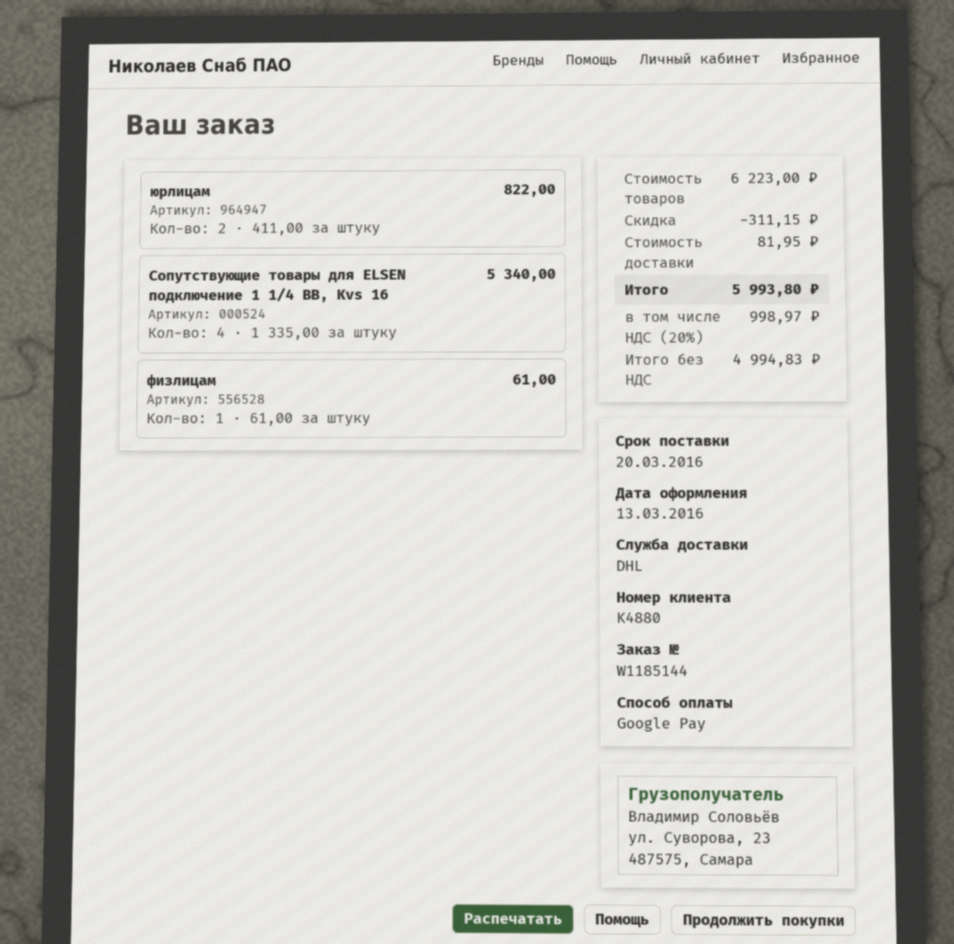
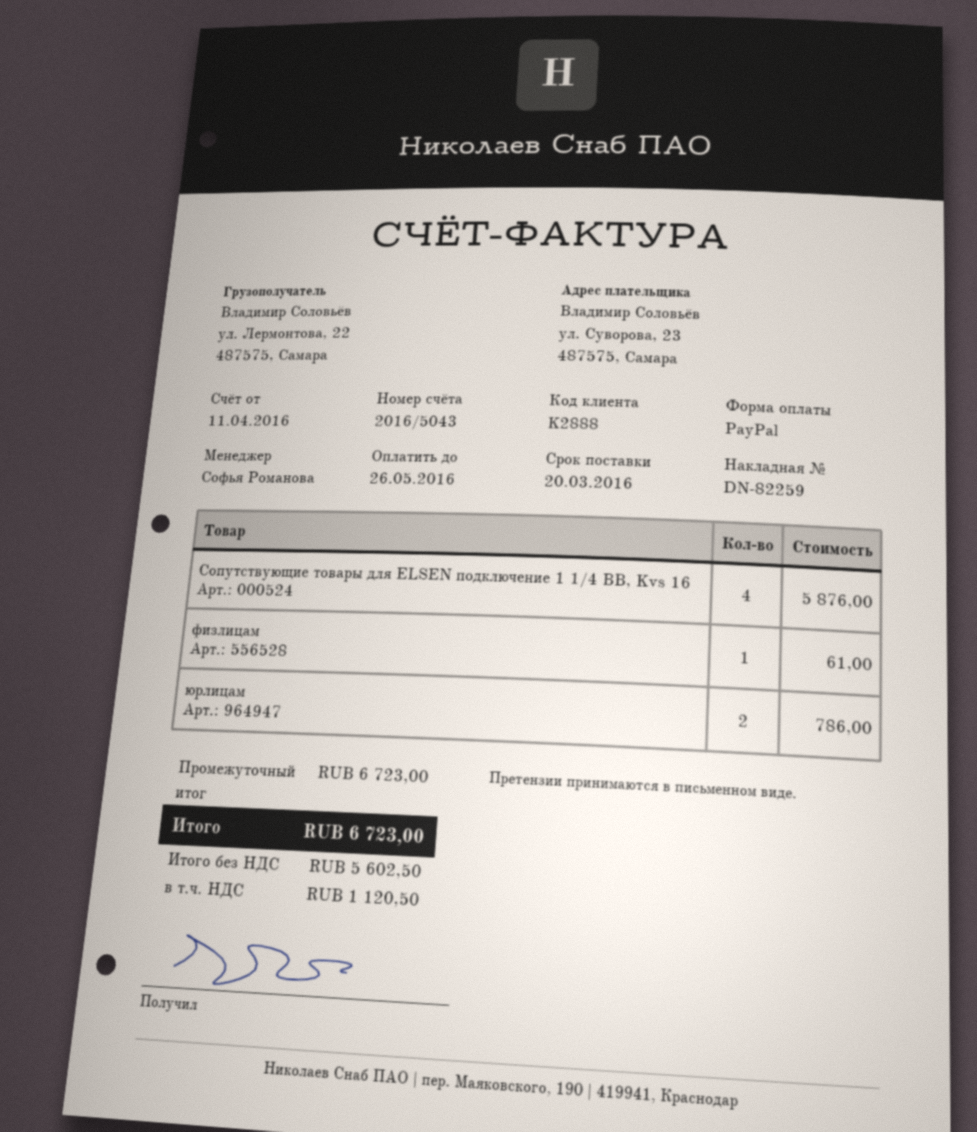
customer number: K4880 -> K2888
payment method: Google Pay -> PayPal
ship to: ул. Суворова, 23, 487575, Самара -> ул. Лермонтова, 22, 487575, Самара
юрлицам: 2 for 822.00 -> 2 for 786.00
Сопутствующие товары для ELSEN подключение 1 1/4 ВВ, Kvs 16: 4 for 5340.00 -> 4 for 5876.00
subtotal: 6223.00 -> 6723.00
discount: 311.15 -> none
shipping: 81.95 -> none
net: 4994.83 -> 5602.50
tax: 998.97 -> 1120.50
total: 5993.80 -> 6723.00

